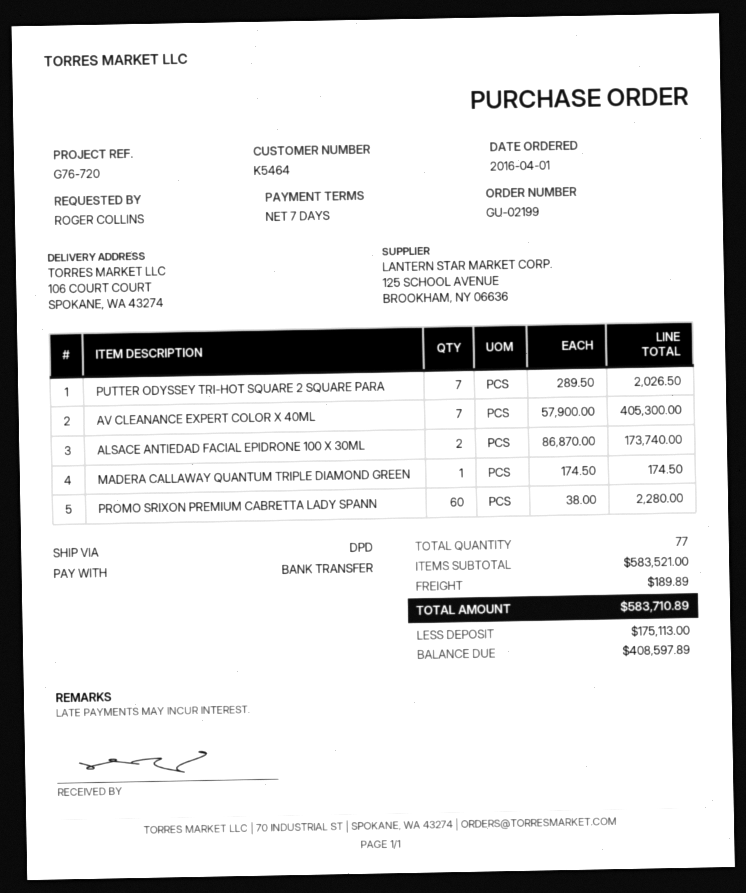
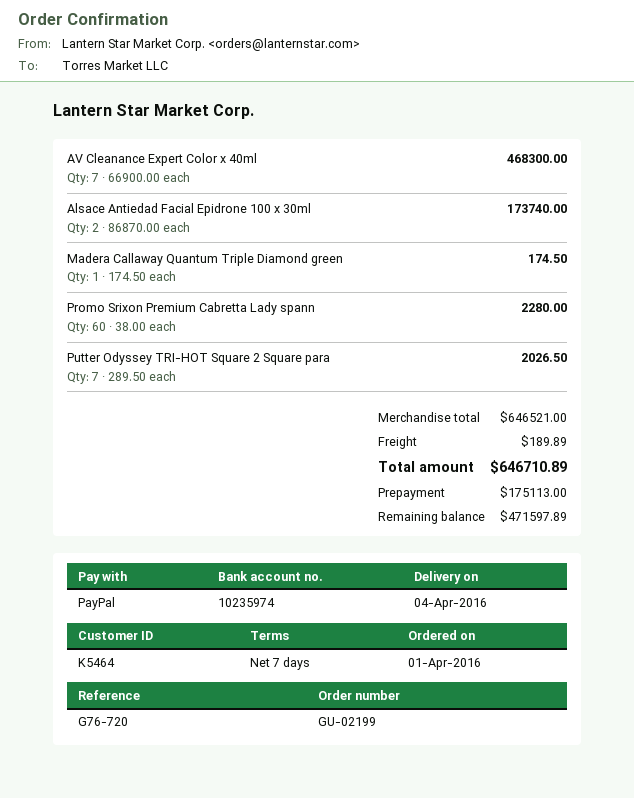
payment method: bank transfer -> PayPal
AV CLEANANCE EXPERT COLOR X 40ML: 7 x 57900.00 = 405300.00 -> 7 x 66900.00 = 468300.00
subtotal: 583521.00 -> 646521.00
total: 583710.89 -> 646710.89
balance: 408597.89 -> 471597.89

